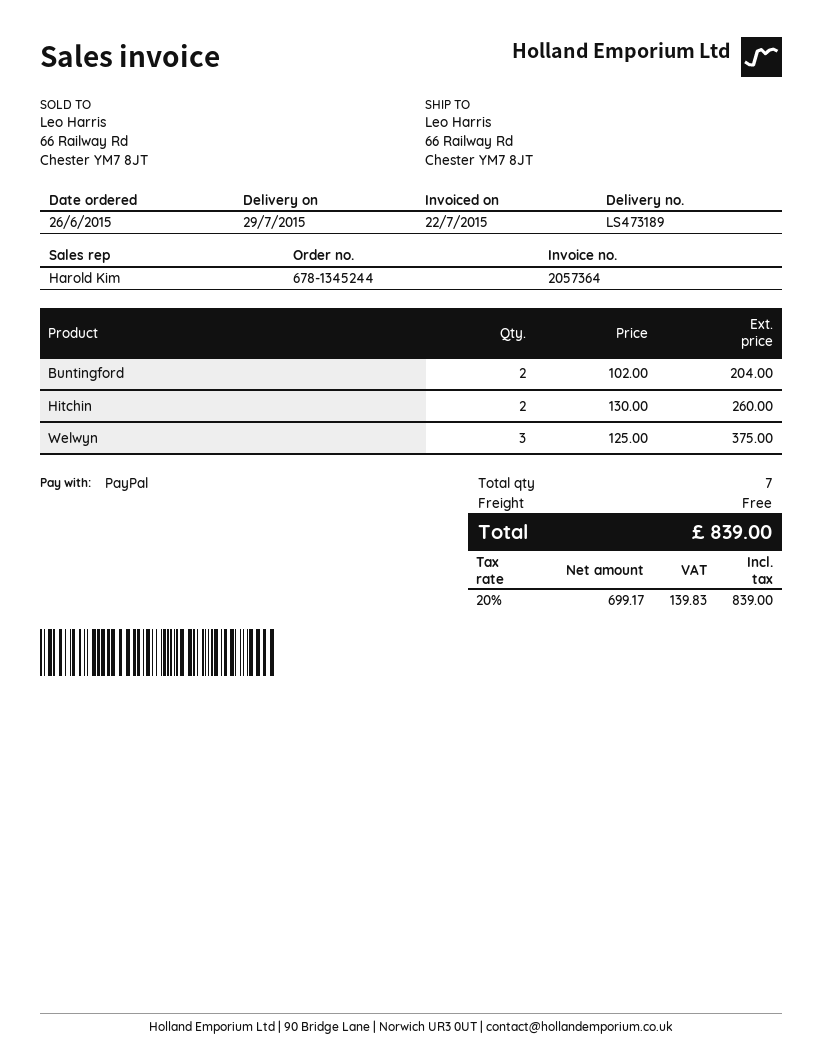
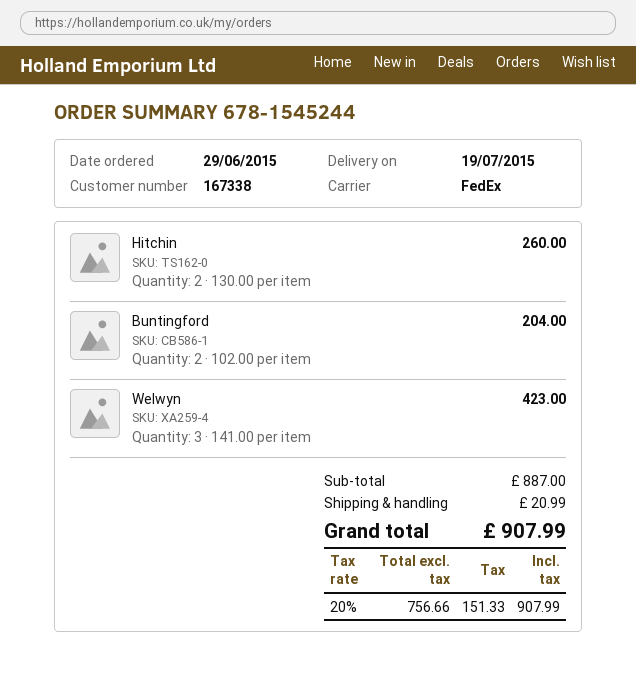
order number: 678-1345244 -> 678-1545244
order date: 2015-06-26 -> 2015-06-29
delivery date: 2015-07-29 -> 2015-07-19
Welwyn: 3 x 125.00 = 375.00 -> 3 x 141.00 = 423.00
shipping: 0.00 -> 20.99
net: 699.17 -> 756.66
tax: 20% = 139.83 -> 20% = 151.33
total: 839.00 -> 907.99

